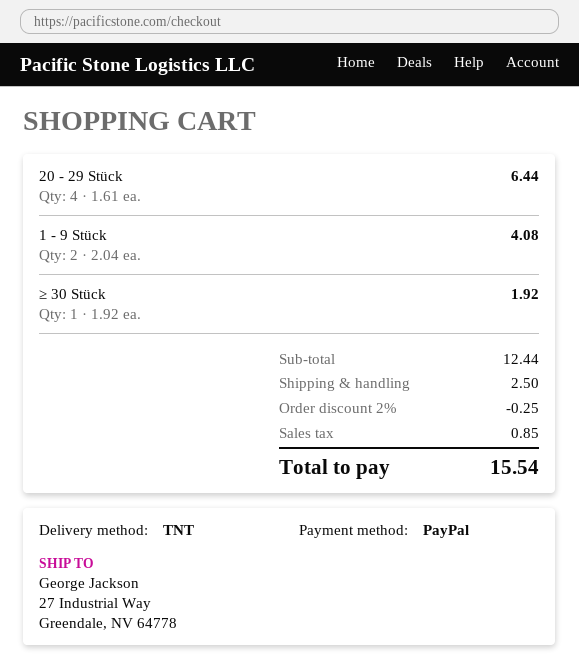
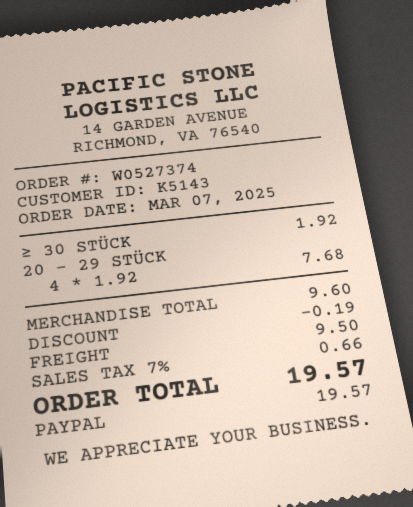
20 - 29 Stück: 4 x 1.61 = 6.44 -> 4 x 1.92 = 7.68
1 - 9 Stück: 2 x 2.04 = 4.08 -> none
subtotal: 12.44 -> 9.60
discount: 0.25 -> 0.19
shipping: 2.50 -> 9.50
tax: 0.85 -> 0.66
total: 15.54 -> 19.57

